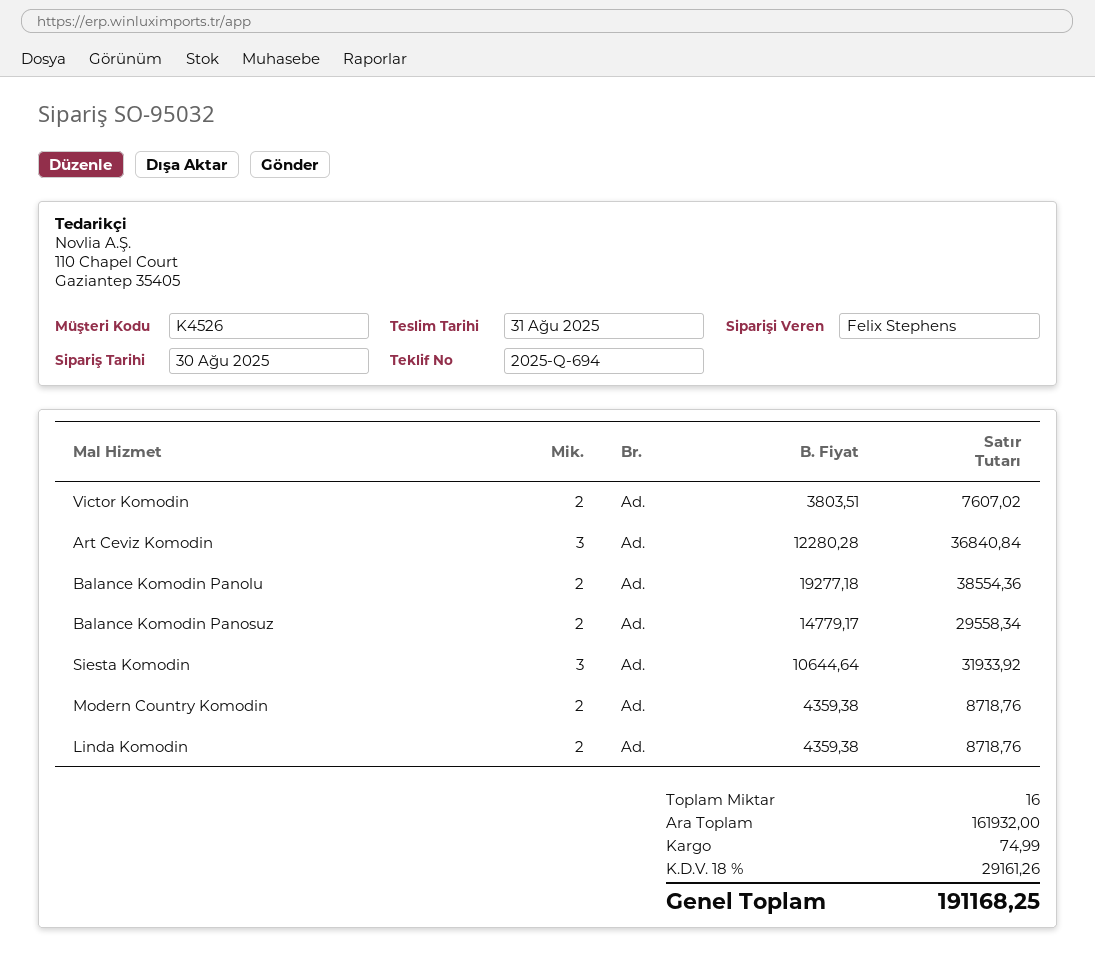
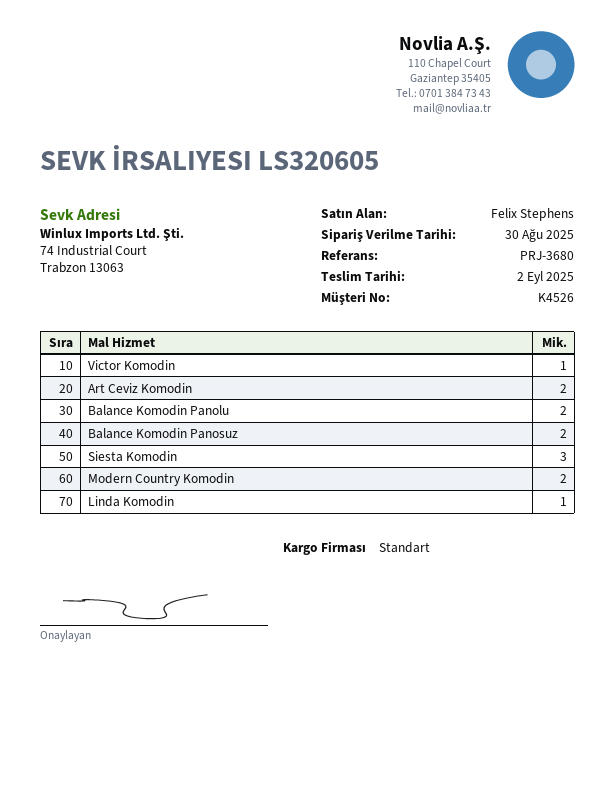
delivery date: 2025-08-31 -> 2025-09-02
Victor Komodin: 2 -> 1
Art Ceviz Komodin: 3 -> 2
Linda Komodin: 2 -> 1

